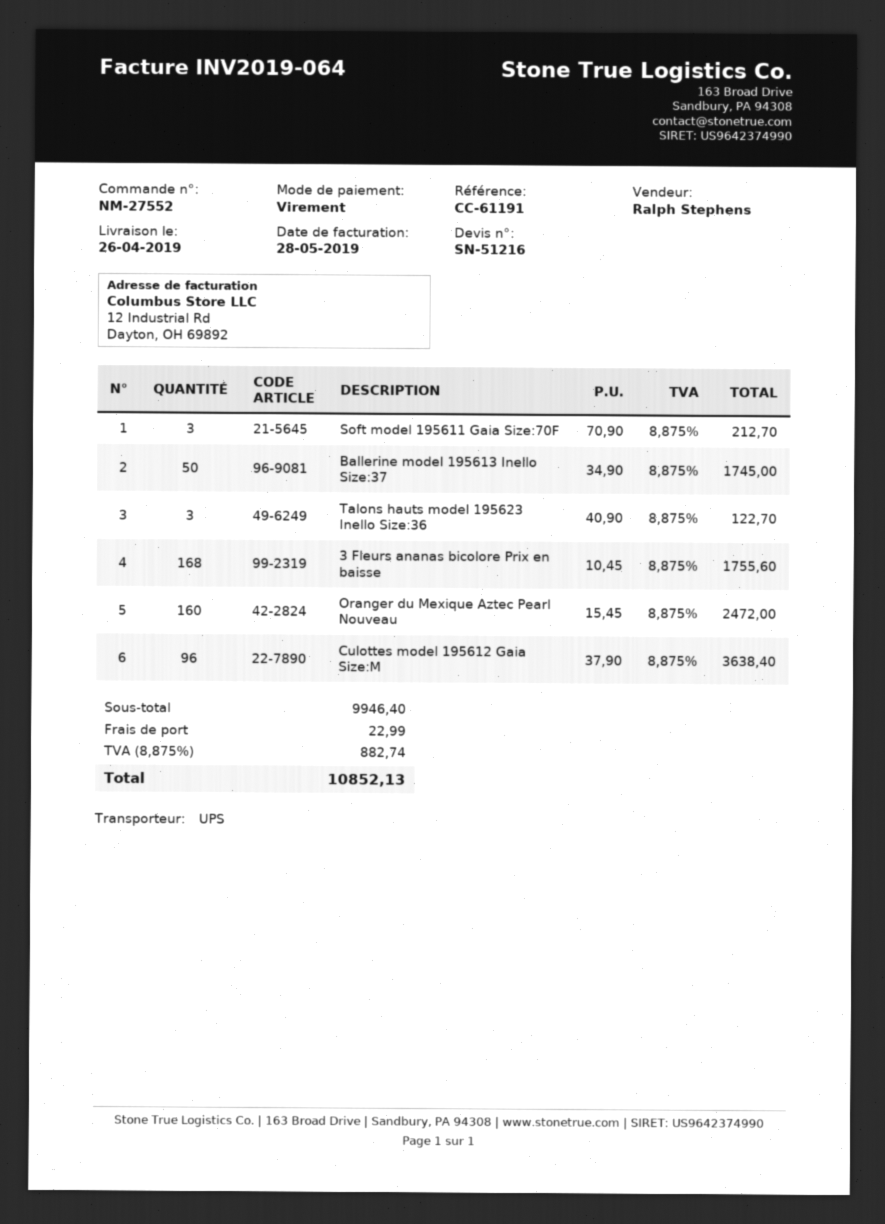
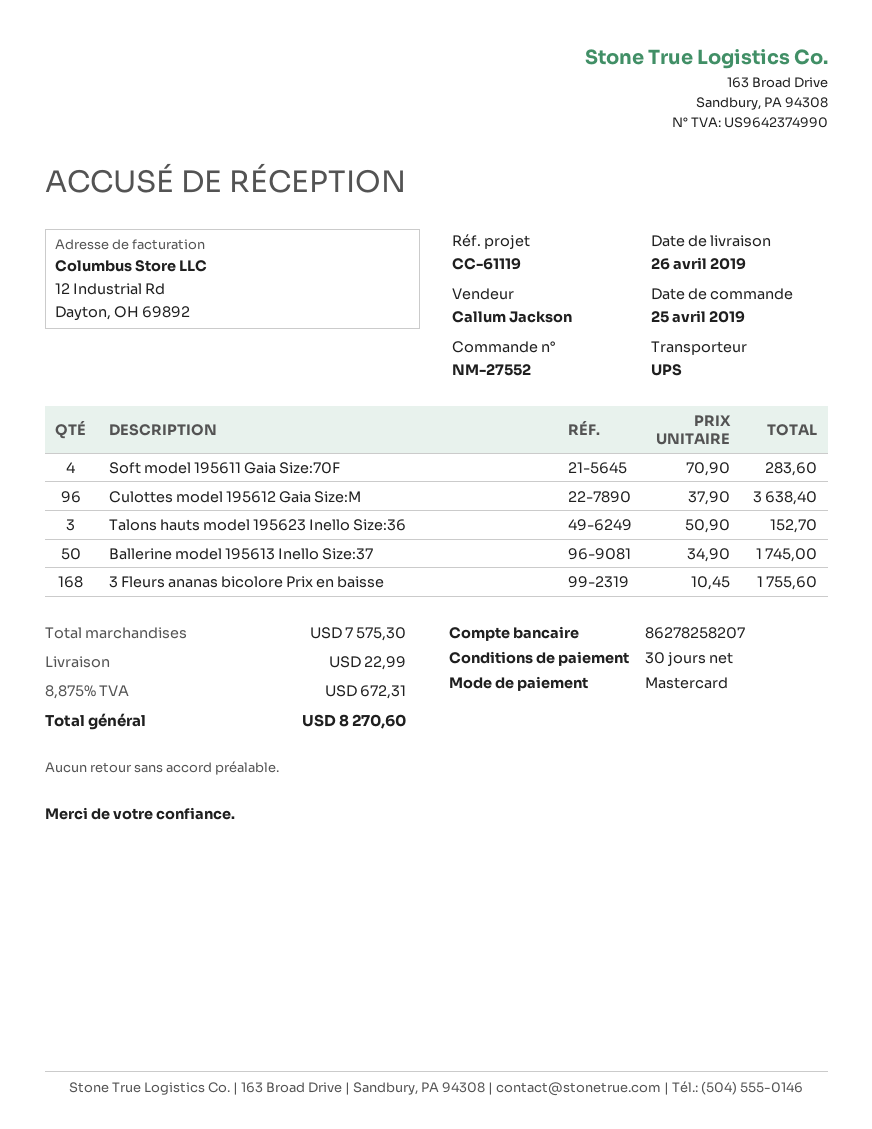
reference: CC-61191 -> CC-61119
sales rep: Ralph Stephens -> Callum Jackson
payment method: bank transfer -> Mastercard
Soft model 195611 Gaia Size:70F: 3 x 70.90 = 212.70 -> 4 x 70.90 = 283.60
Talons hauts model 195623 Inello Size:36: 3 x 40.90 = 122.70 -> 3 x 50.90 = 152.70
Oranger du Mexique Aztec Pearl Nouveau: 160 x 15.45 = 2472.00 -> none
subtotal: 9946.40 -> 7575.30
tax: 8.875% = 882.74 -> 8.875% = 672.31
total: 10852.13 -> 8270.60

